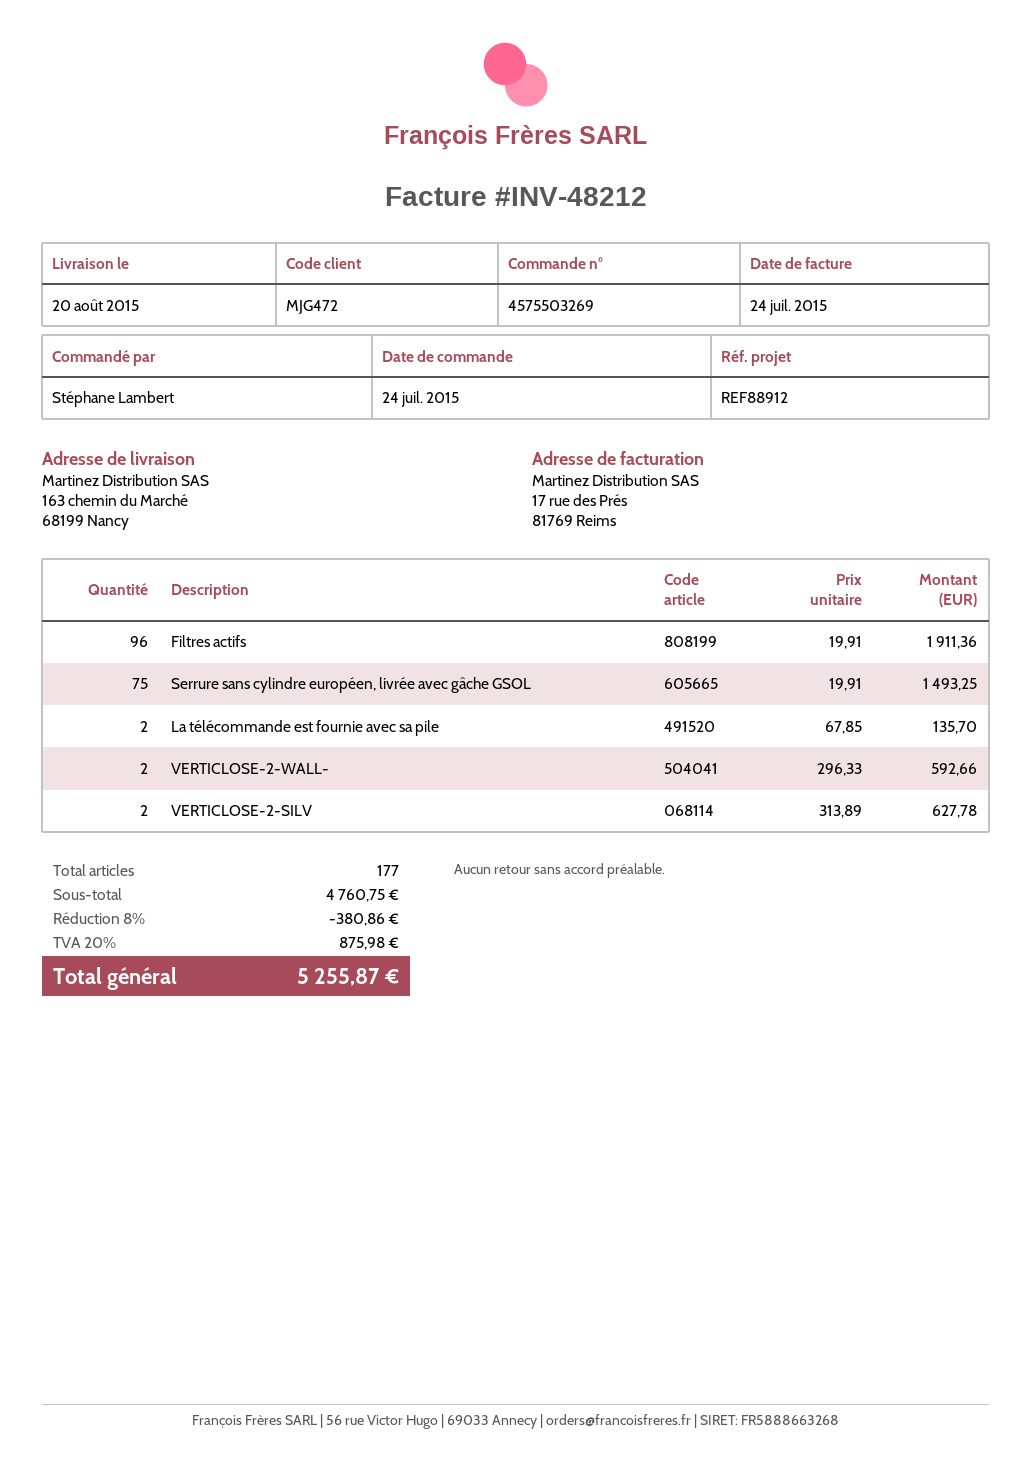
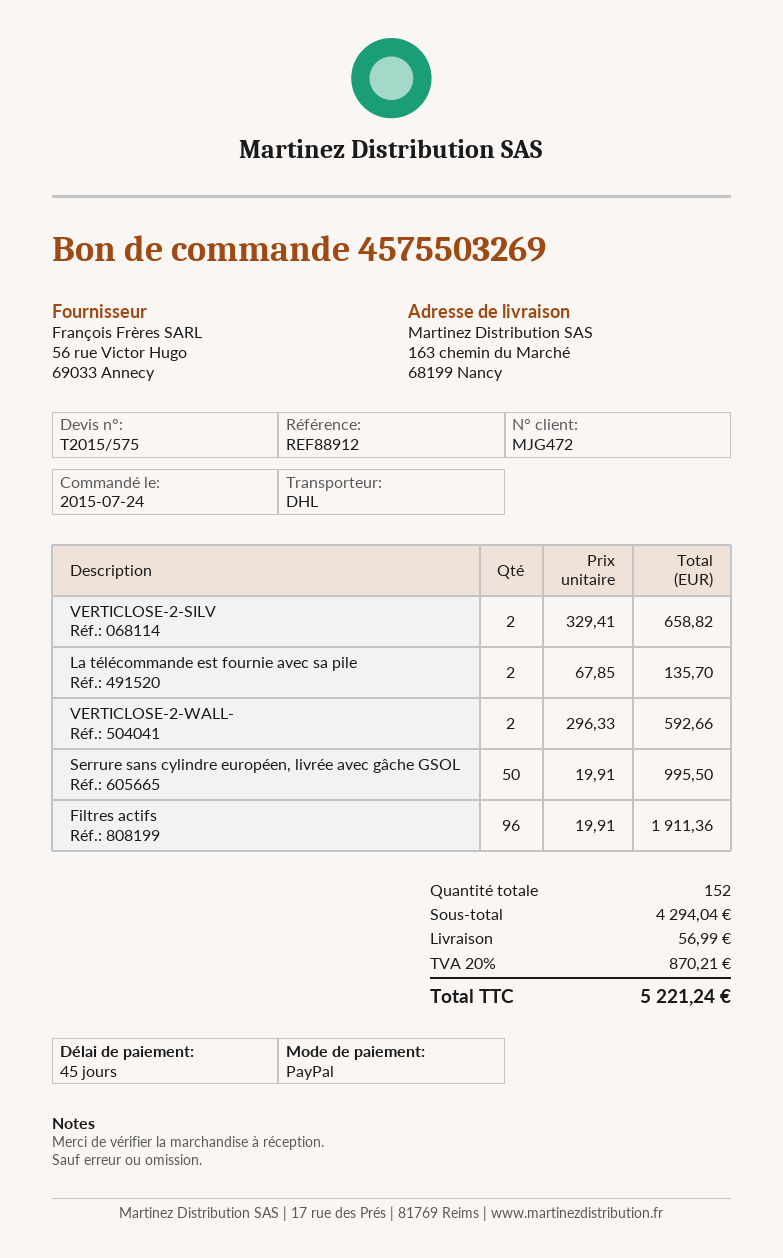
Serrure sans cylindre européen, livrée avec gâche GSOL: 75 x 19.91 = 1493.25 -> 50 x 19.91 = 995.50
VERTICLOSE-2-SILV: 2 x 313.89 = 627.78 -> 2 x 329.41 = 658.82
total quantity: 177 -> 152
subtotal: 4760.75 -> 4294.04
discount: 8% = 380.86 -> none
shipping: none -> 56.99
tax: 20% = 875.98 -> 20% = 870.21
total: 5255.87 -> 5221.24

